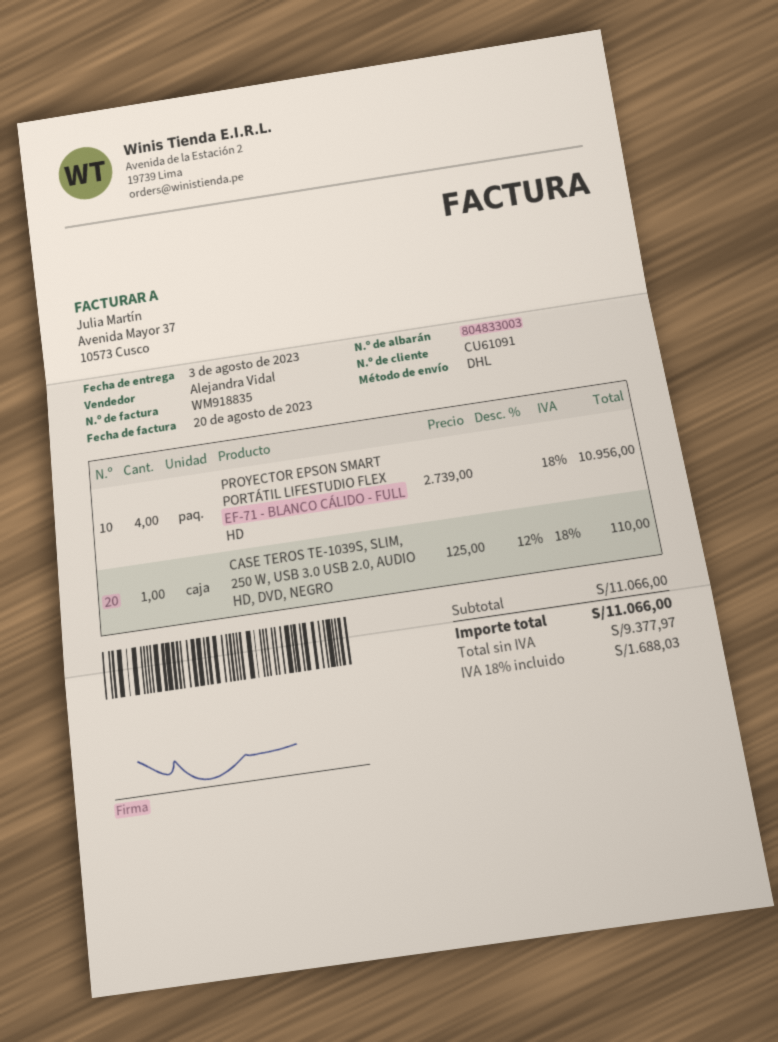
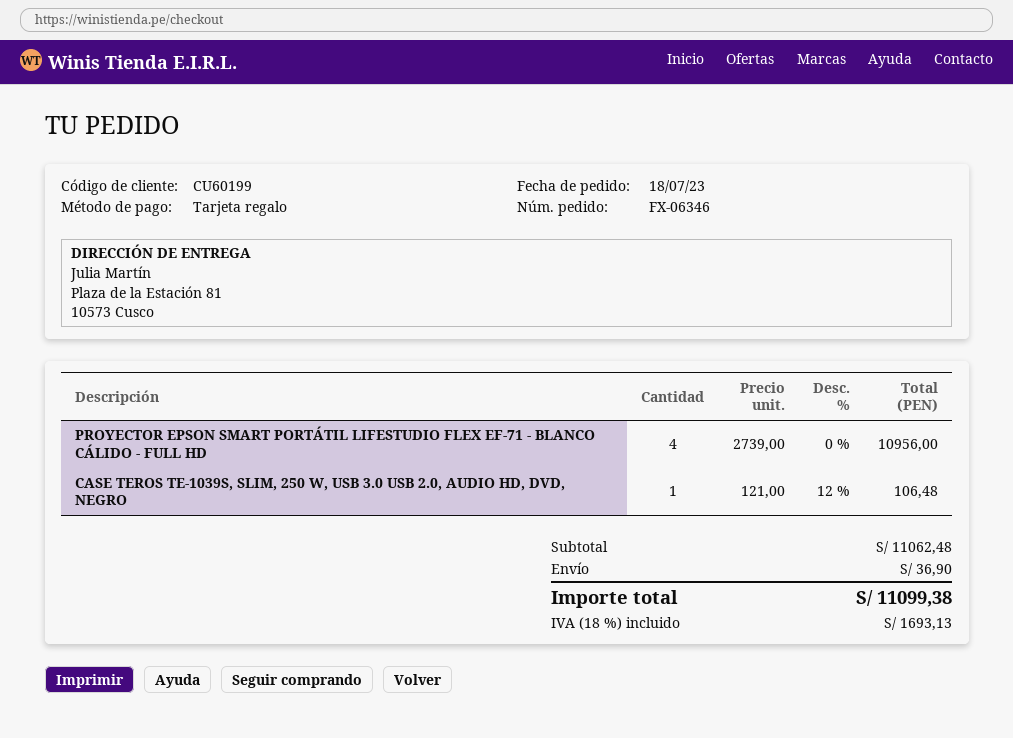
customer number: CU61091 -> CU60199
CASE TEROS TE-1039S, SLIM, 250 W, USB 3.0 USB 2.0, AUDIO HD, DVD, NEGRO: 1 x 125.00 - 12% = 110.00 -> 1 x 121.00 - 12% = 106.48
subtotal: 11066.00 -> 11062.48
shipping: none -> 36.90
tax: 18% = 1688.03 -> 18% = 1693.13
total: 11066.00 -> 11099.38

